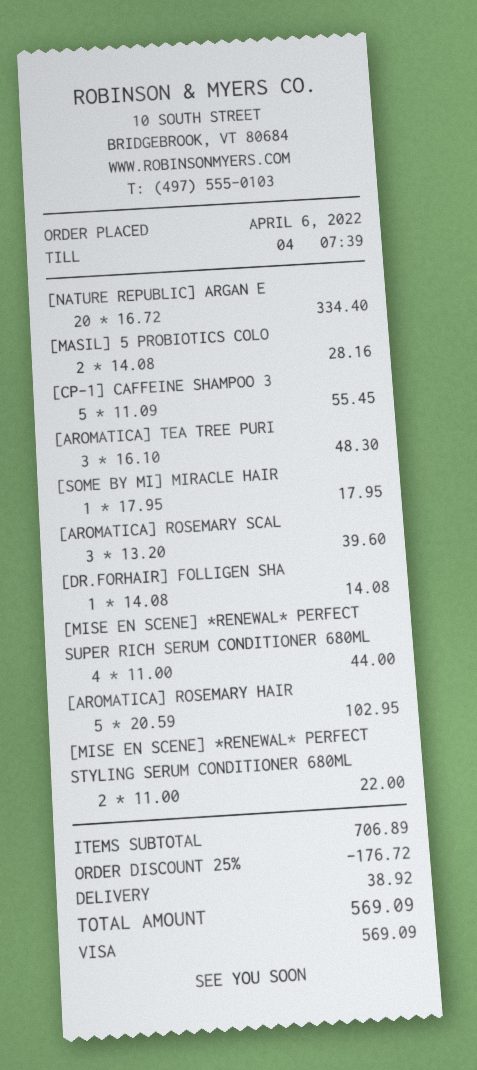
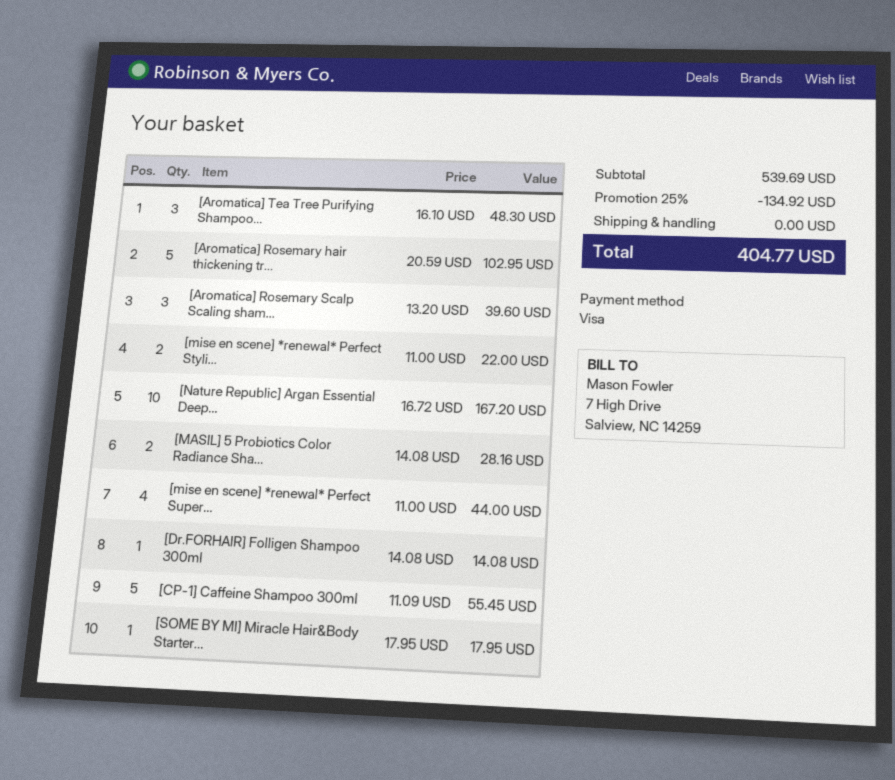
[NATURE REPUBLIC] ARGAN E: 20 x 16.72 = 334.40 -> 10 x 16.72 = 167.20
subtotal: 706.89 -> 539.69
discount: 25% = 176.72 -> 25% = 134.92
shipping: 38.92 -> 0.00
total: 569.09 -> 404.77

